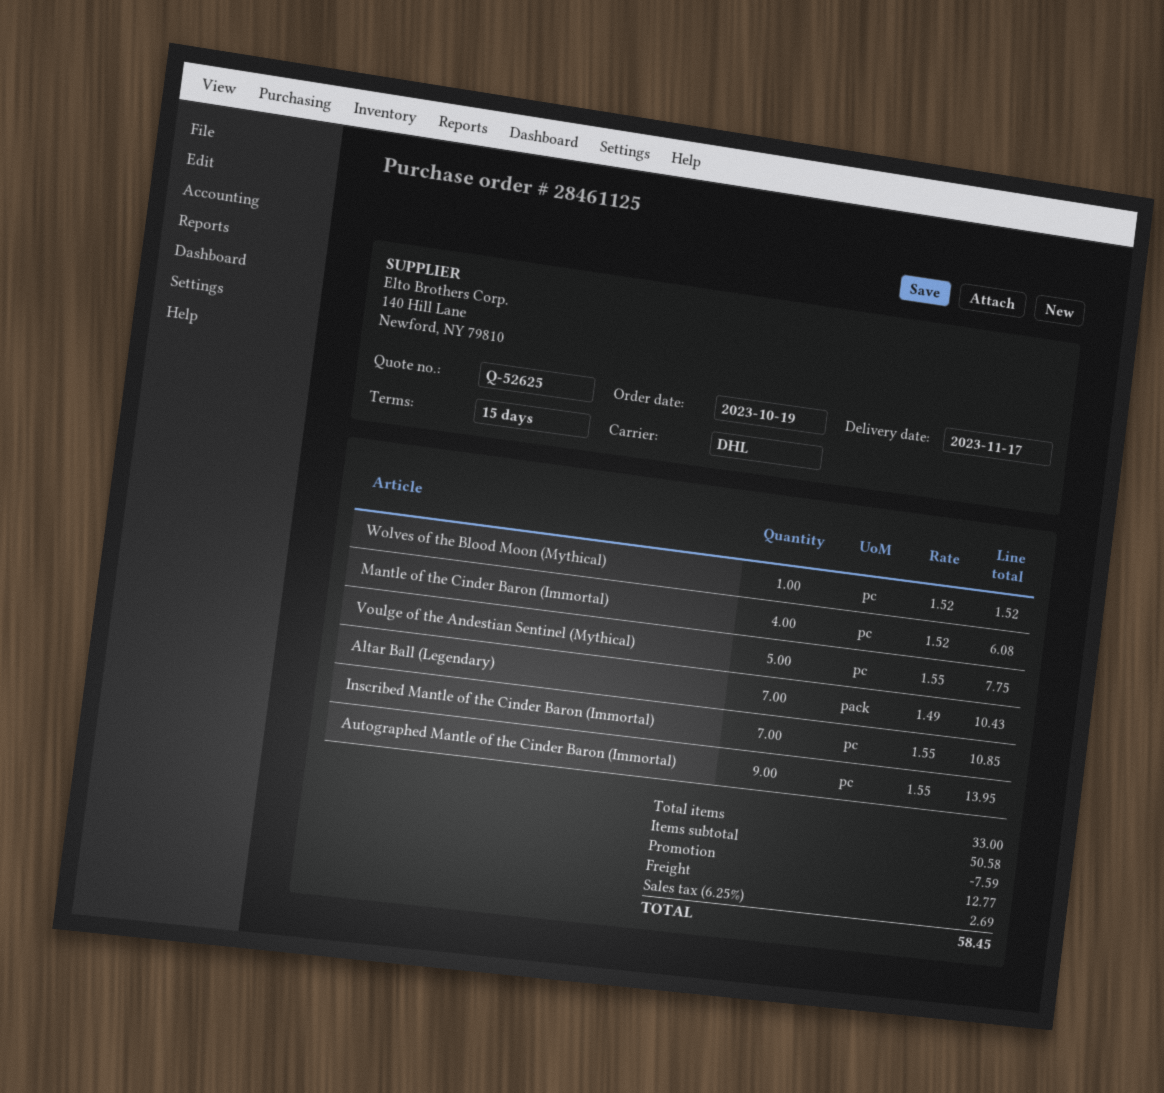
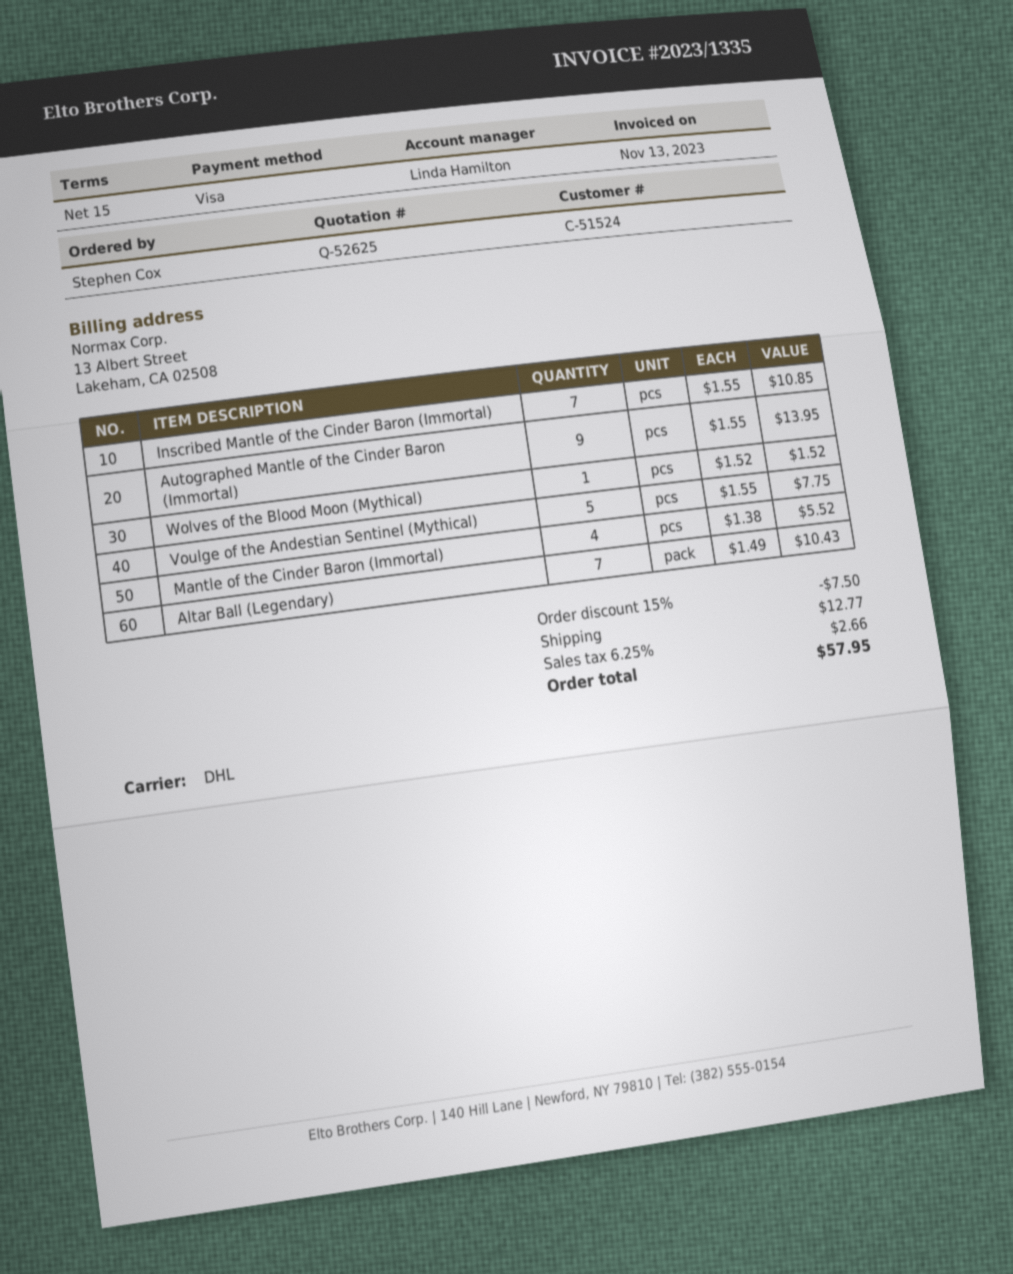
Mantle of the Cinder Baron (Immortal): 4 x 1.52 = 6.08 -> 4 x 1.38 = 5.52
discount: 7.59 -> 7.50
tax: 6.25% = 2.69 -> 6.25% = 2.66
total: 58.45 -> 57.95

